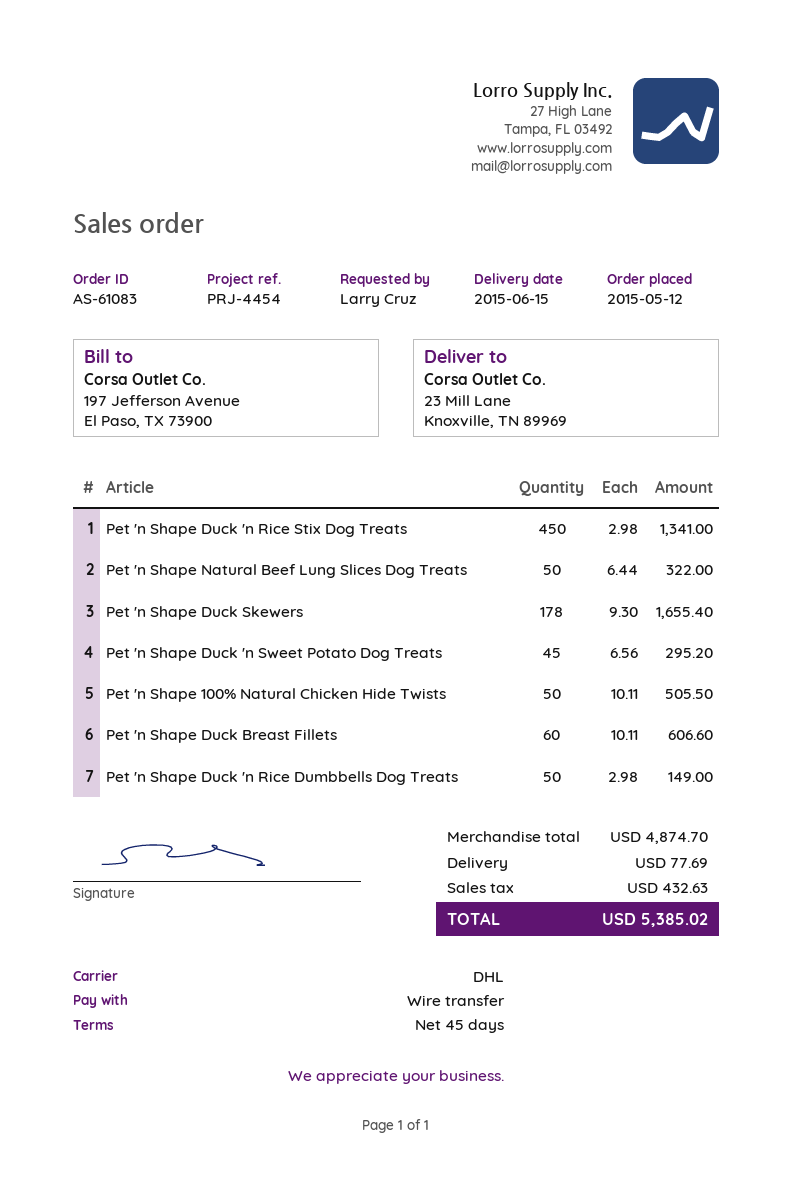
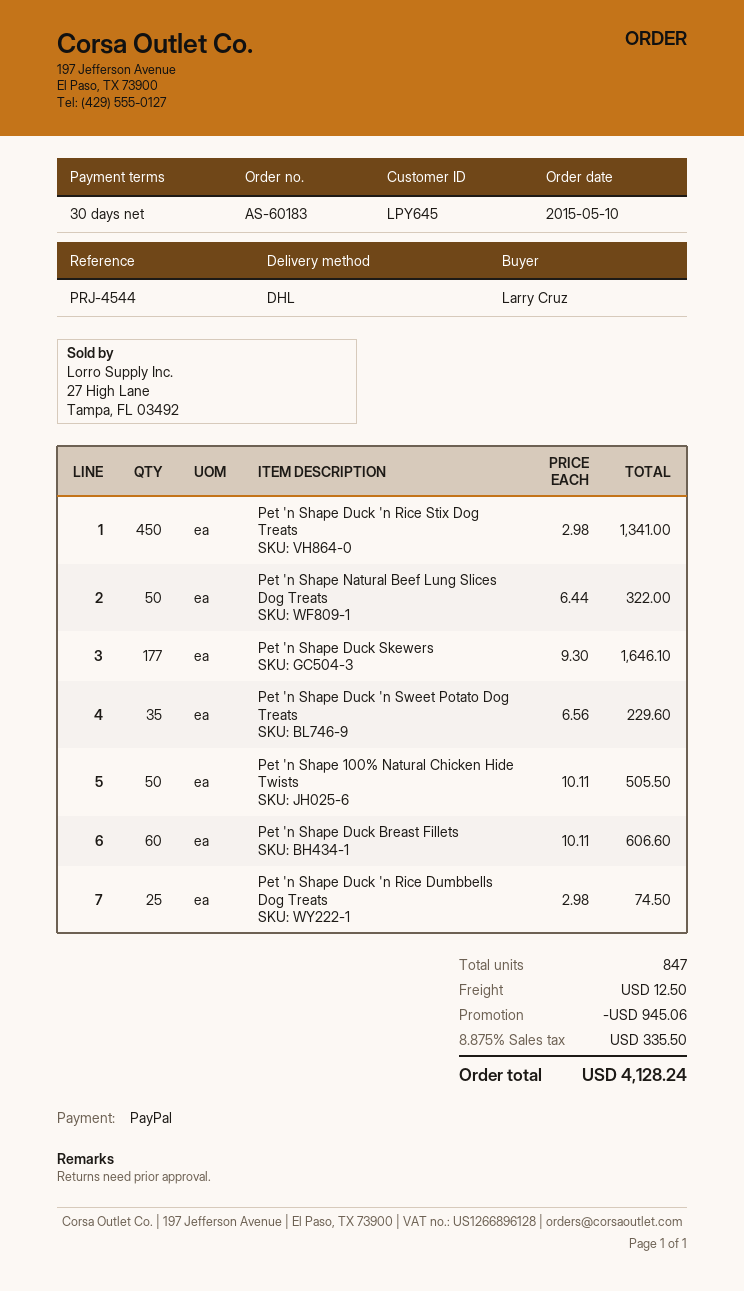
order number: AS-61083 -> AS-60183
order date: 2015-05-12 -> 2015-05-10
payment terms: 45 days -> 30 days
reference: PRJ-4454 -> PRJ-4544
payment method: bank transfer -> PayPal
Pet 'n Shape Duck Skewers: 178 x 9.30 = 1655.40 -> 177 x 9.30 = 1646.10
Pet 'n Shape Duck 'n Sweet Potato Dog Treats: 45 x 6.56 = 295.20 -> 35 x 6.56 = 229.60
Pet 'n Shape Duck 'n Rice Dumbbells Dog Treats: 50 x 2.98 = 149.00 -> 25 x 2.98 = 74.50
discount: none -> 945.06
shipping: 77.69 -> 12.50
tax: 432.63 -> 335.50
total: 5385.02 -> 4128.24

